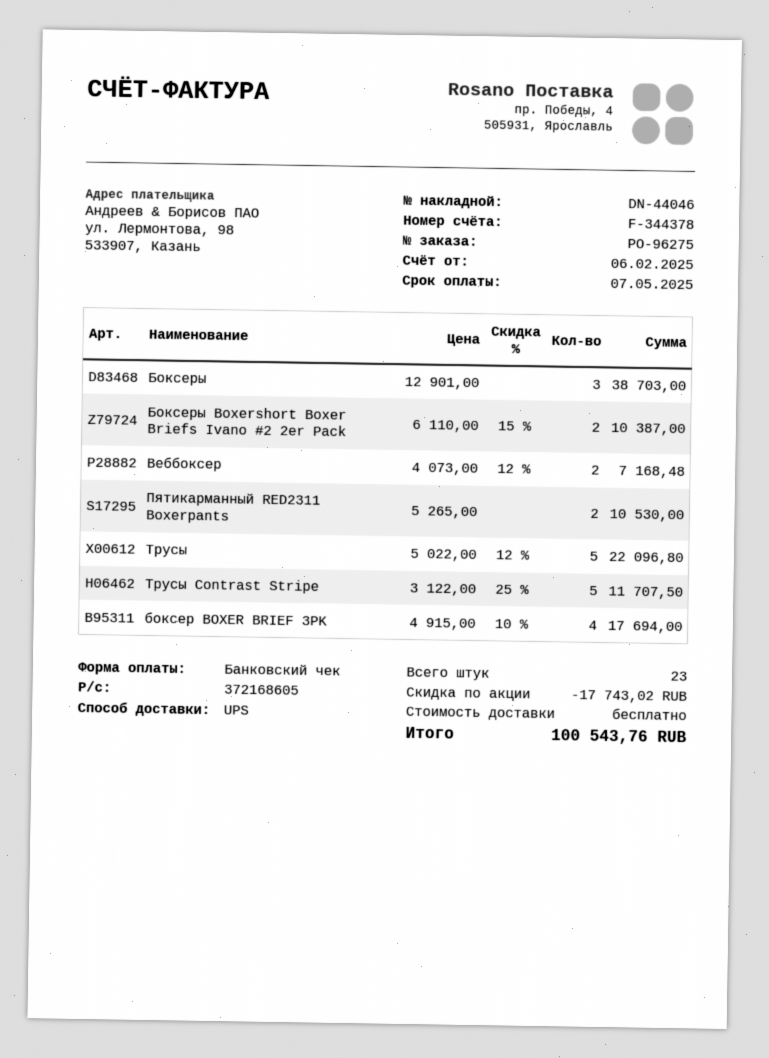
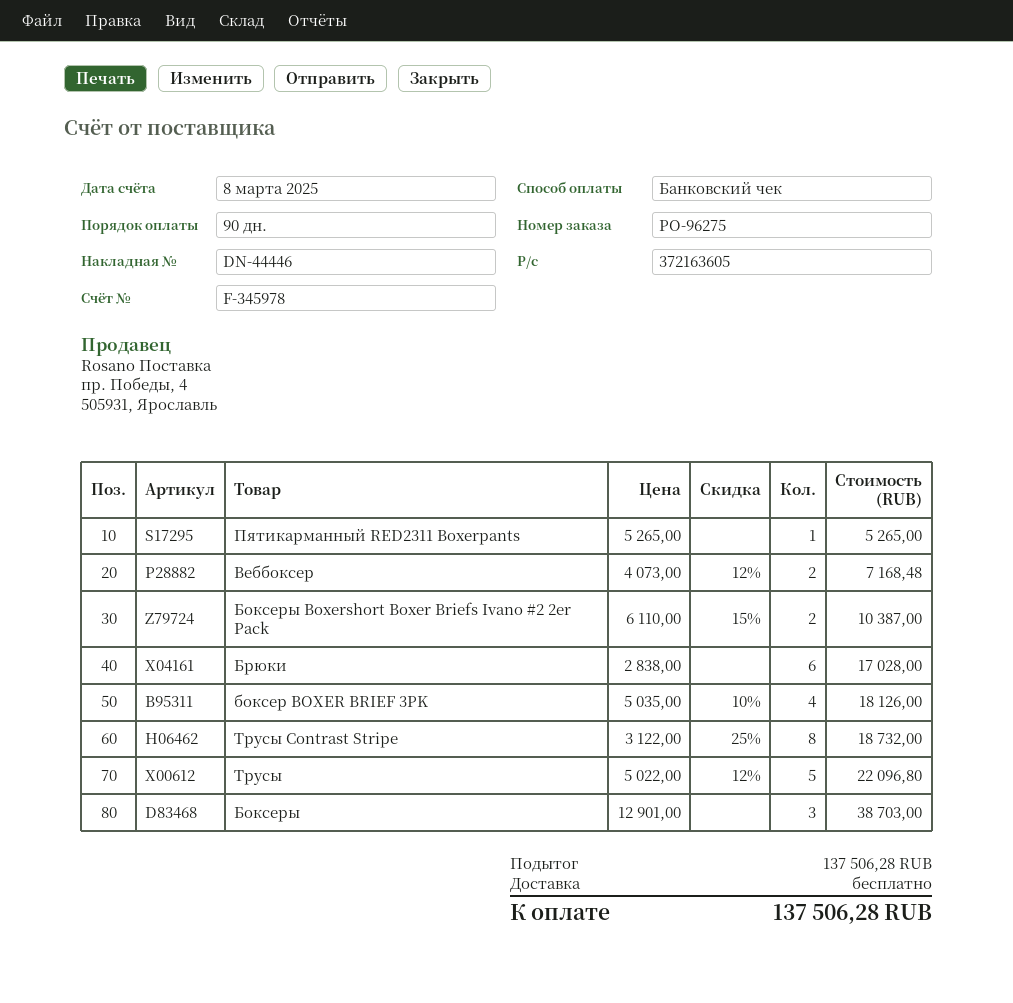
delivery note number: DN-44046 -> DN-44446
invoice number: F-344378 -> F-345978
invoice date: 2025-02-06 -> 2025-03-08
bank account: 372168605 -> 372163605
Пятикарманный RED2311 Boxerpants: 2 x 5265.00 = 10530.00 -> 1 x 5265.00 = 5265.00
Трусы Contrast Stripe: 5 x 3122.00 - 25% = 11707.50 -> 8 x 3122.00 - 25% = 18732.00
боксер BOXER BRIEF 3PK: 4 x 4915.00 - 10% = 17694.00 -> 4 x 5035.00 - 10% = 18126.00
Брюки: none -> 6 x 2838.00 = 17028.00
discount: 17743.02 -> none
total: 100543.76 -> 137506.28

